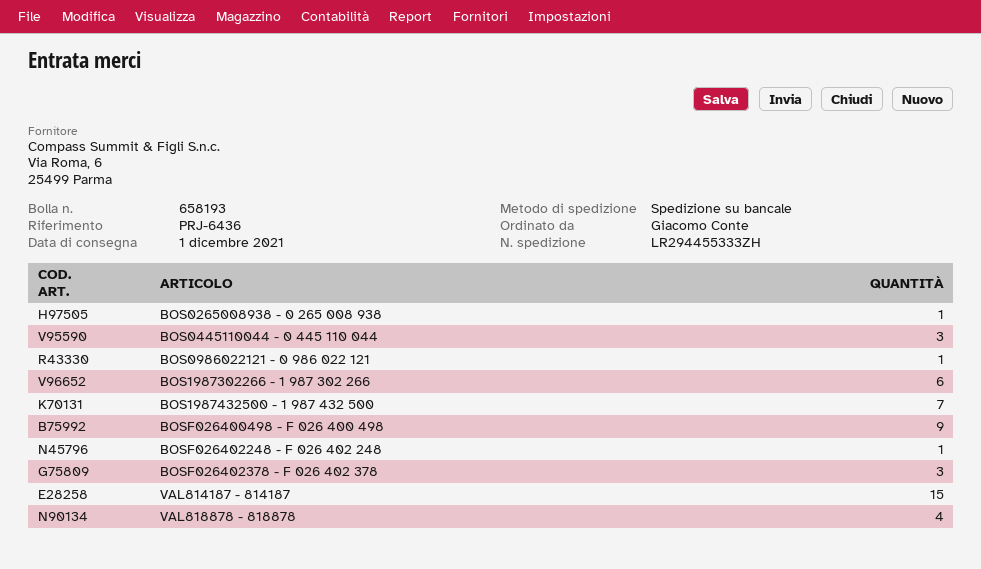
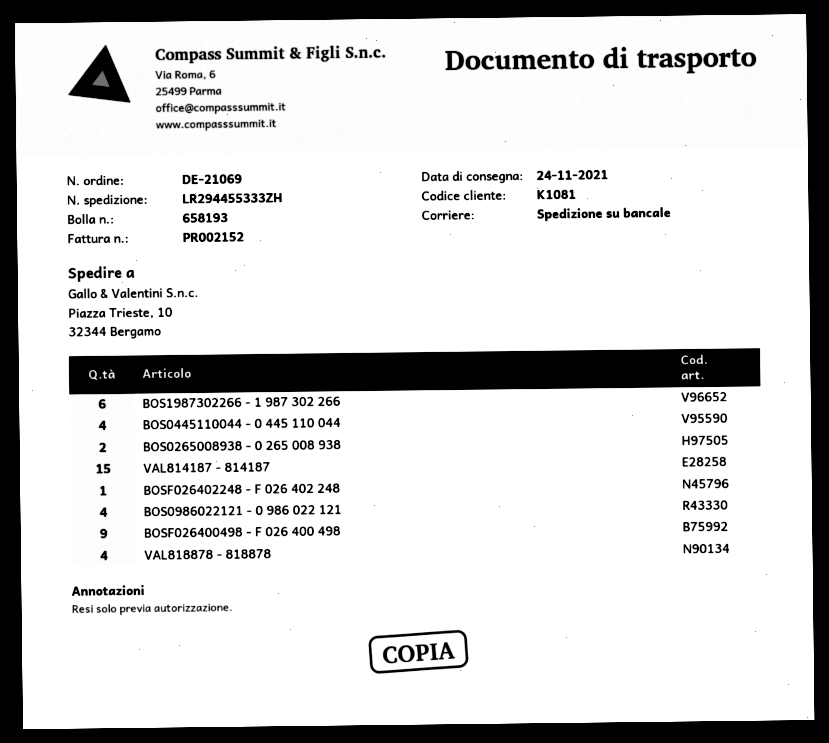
delivery date: 2021-12-01 -> 2021-11-24
BOS0265008938 - 0 265 008 938: 1 -> 2
BOS0445110044 - 0 445 110 044: 3 -> 4
BOS0986022121 - 0 986 022 121: 1 -> 4
BOS1987432500 - 1 987 432 500: 7 -> none
BOSF026402378 - F 026 402 378: 3 -> none

